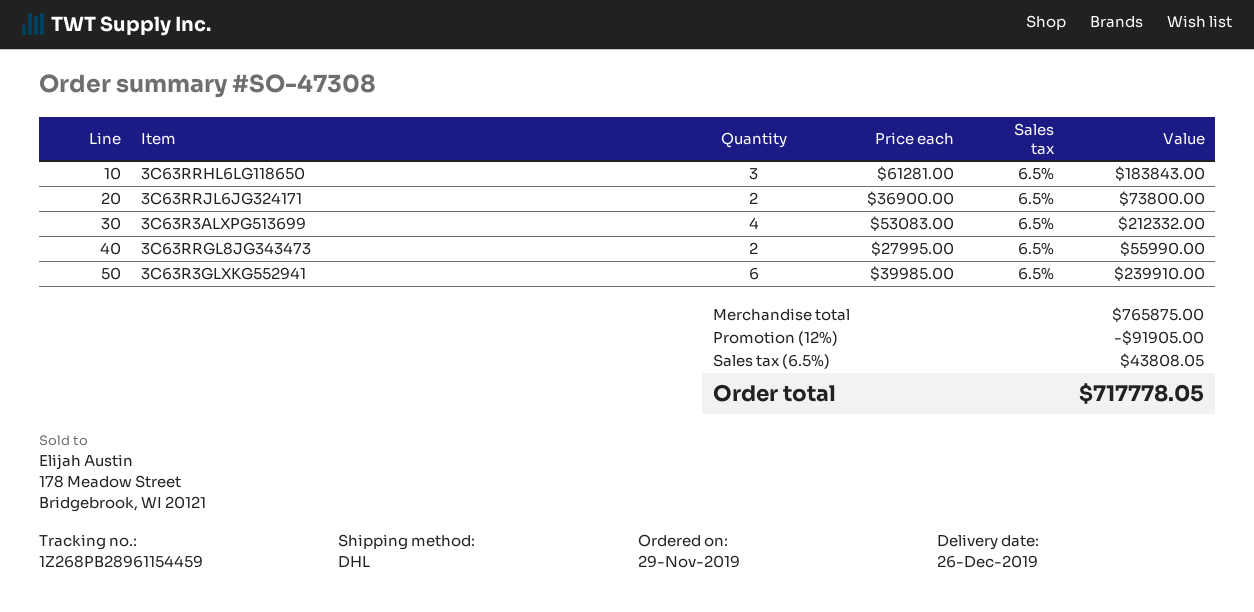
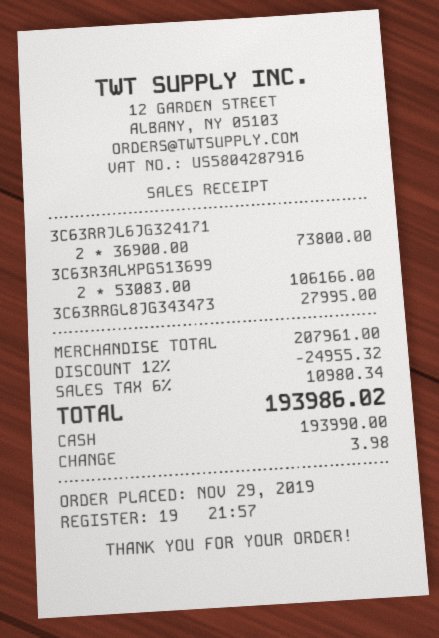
3C63RRHL6LG118650: 3 x 61281.00 = 183843.00 -> none
3C63R3ALXPG513699: 4 x 53083.00 = 212332.00 -> 2 x 53083.00 = 106166.00
3C63RRGL8JG343473: 2 x 27995.00 = 55990.00 -> 1 x 27995.00 = 27995.00
3C63R3GLXKG552941: 6 x 39985.00 = 239910.00 -> none
subtotal: 765875.00 -> 207961.00
discount: 12% = 91905.00 -> 12% = 24955.32
tax: 6.5% = 43808.05 -> 6% = 10980.34
total: 717778.05 -> 193986.02

